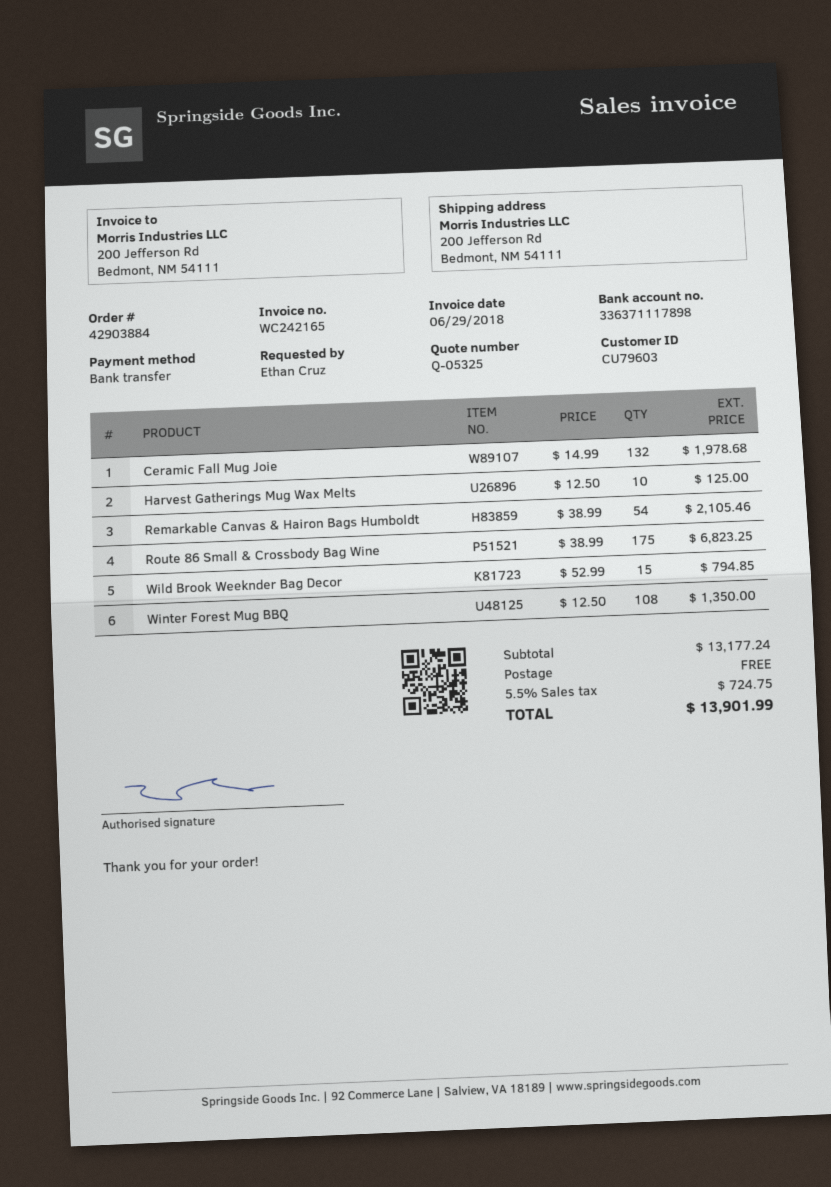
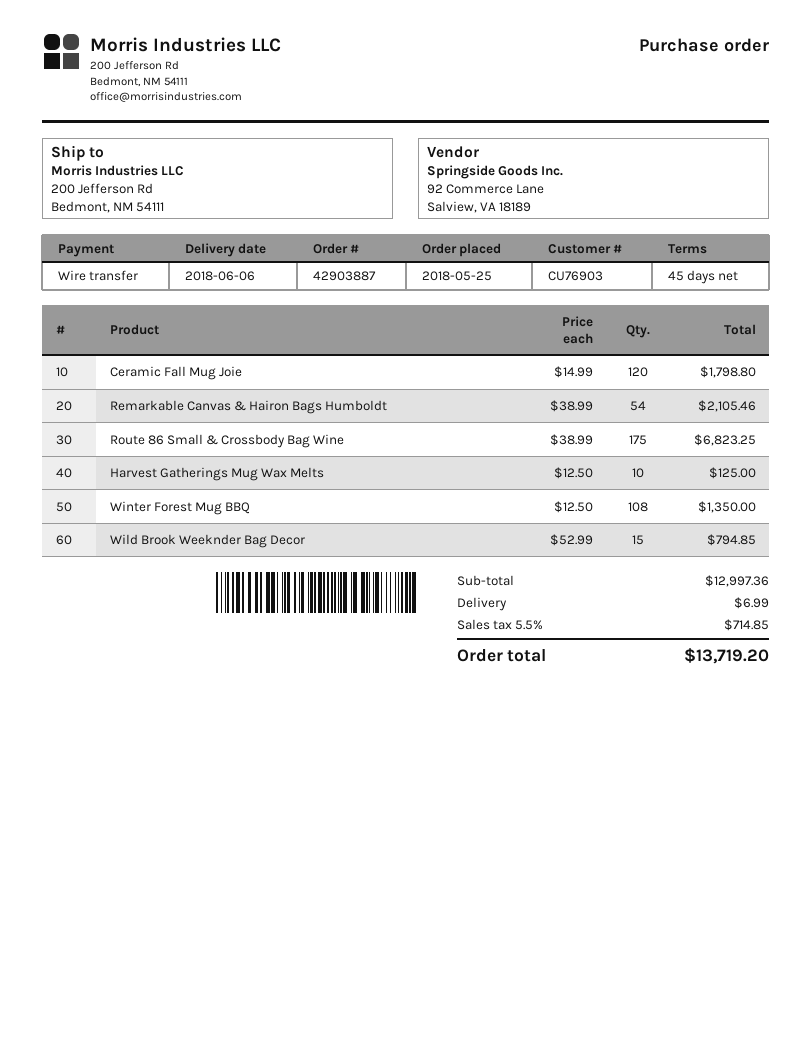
order number: 42903884 -> 42903887
customer number: CU79603 -> CU76903
Ceramic Fall Mug Joie: 132 x 14.99 = 1978.68 -> 120 x 14.99 = 1798.80
subtotal: 13177.24 -> 12997.36
shipping: 0.00 -> 6.99
tax: 5.5% = 724.75 -> 5.5% = 714.85
total: 13901.99 -> 13719.20

